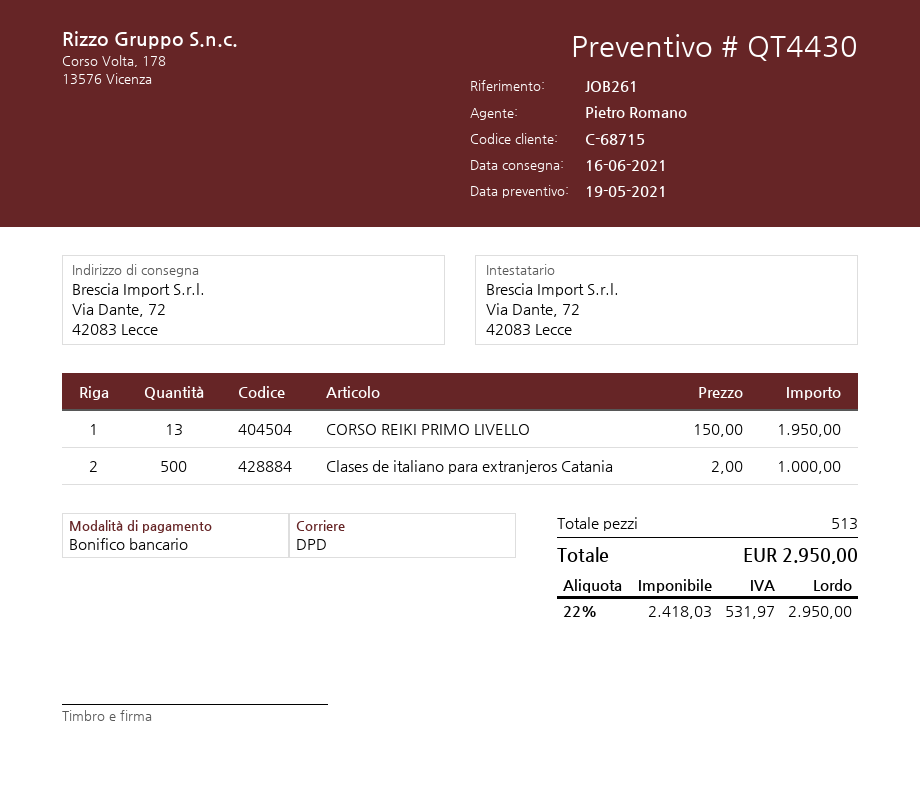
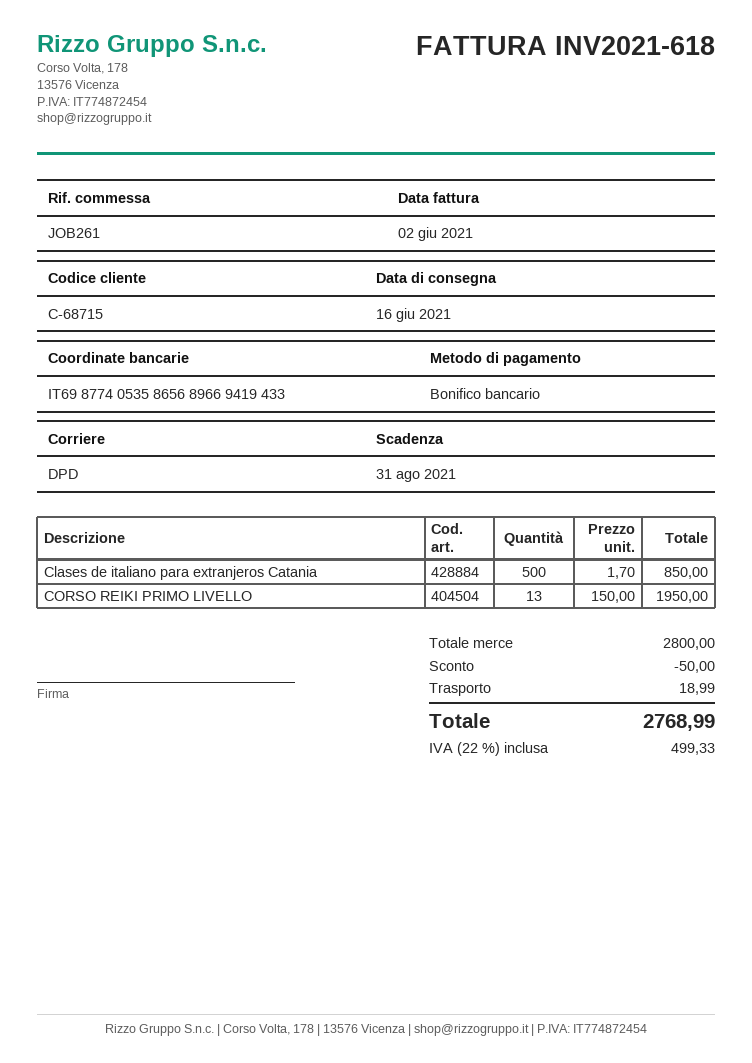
Clases de italiano para extranjeros Catania: 500 x 2.00 = 1000.00 -> 500 x 1.70 = 850.00
discount: none -> 50.00
shipping: none -> 18.99
tax: 22% = 531.97 -> 22% = 499.33
total: 2950.00 -> 2768.99

